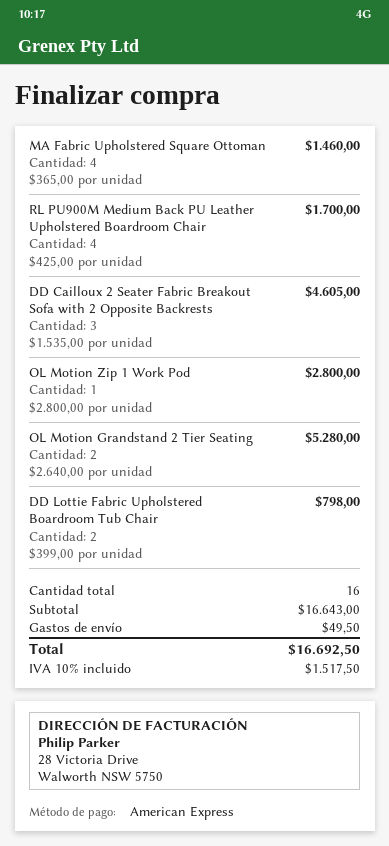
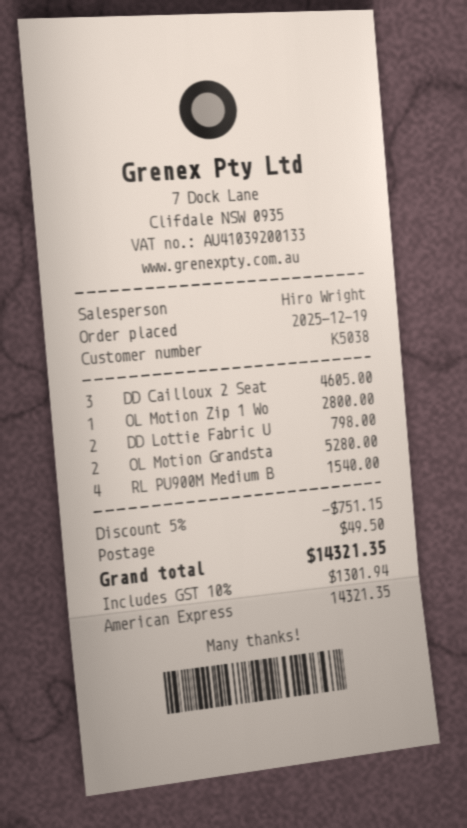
MA Fabric Upholstered Square Ottoman: 4 for 1460.00 -> none
RL PU900M Medium Back PU Leather Upholstered Boardroom Chair: 4 for 1700.00 -> 4 for 1540.00
discount: none -> 5% = 751.15
tax: 10% = 1517.50 -> 10% = 1301.94
total: 16692.50 -> 14321.35

